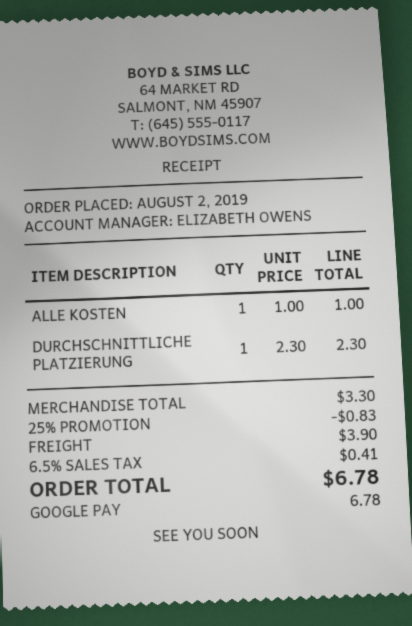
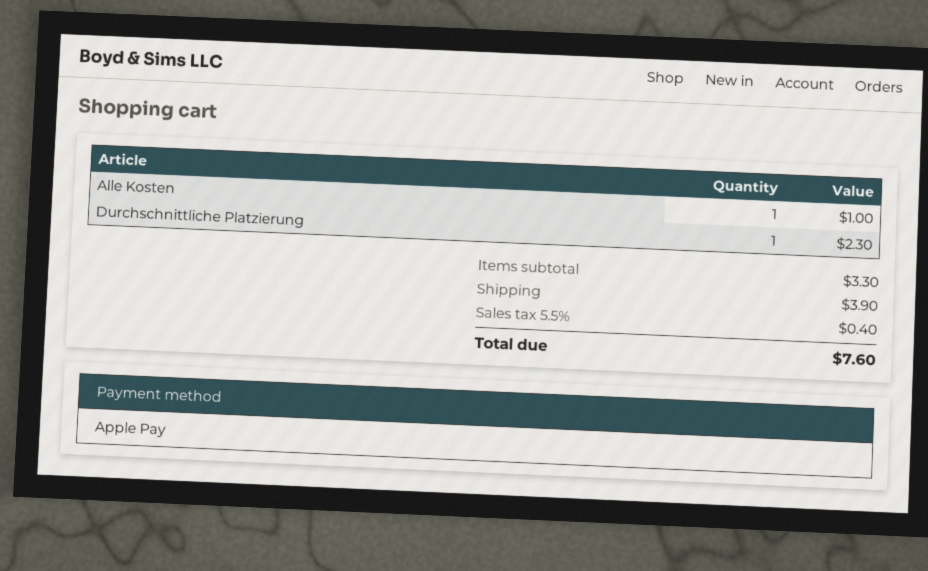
payment method: Google Pay -> Apple Pay
discount: 25% = 0.83 -> none
tax: 6.5% = 0.41 -> 5.5% = 0.40
total: 6.78 -> 7.60

